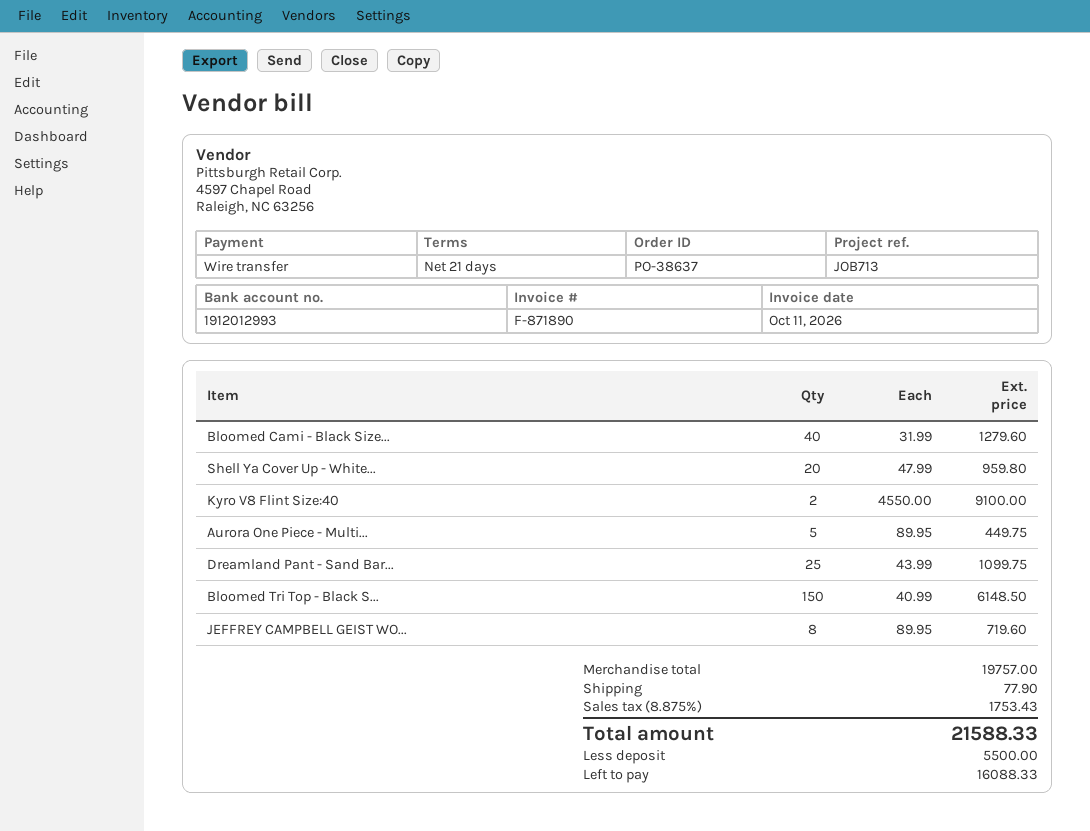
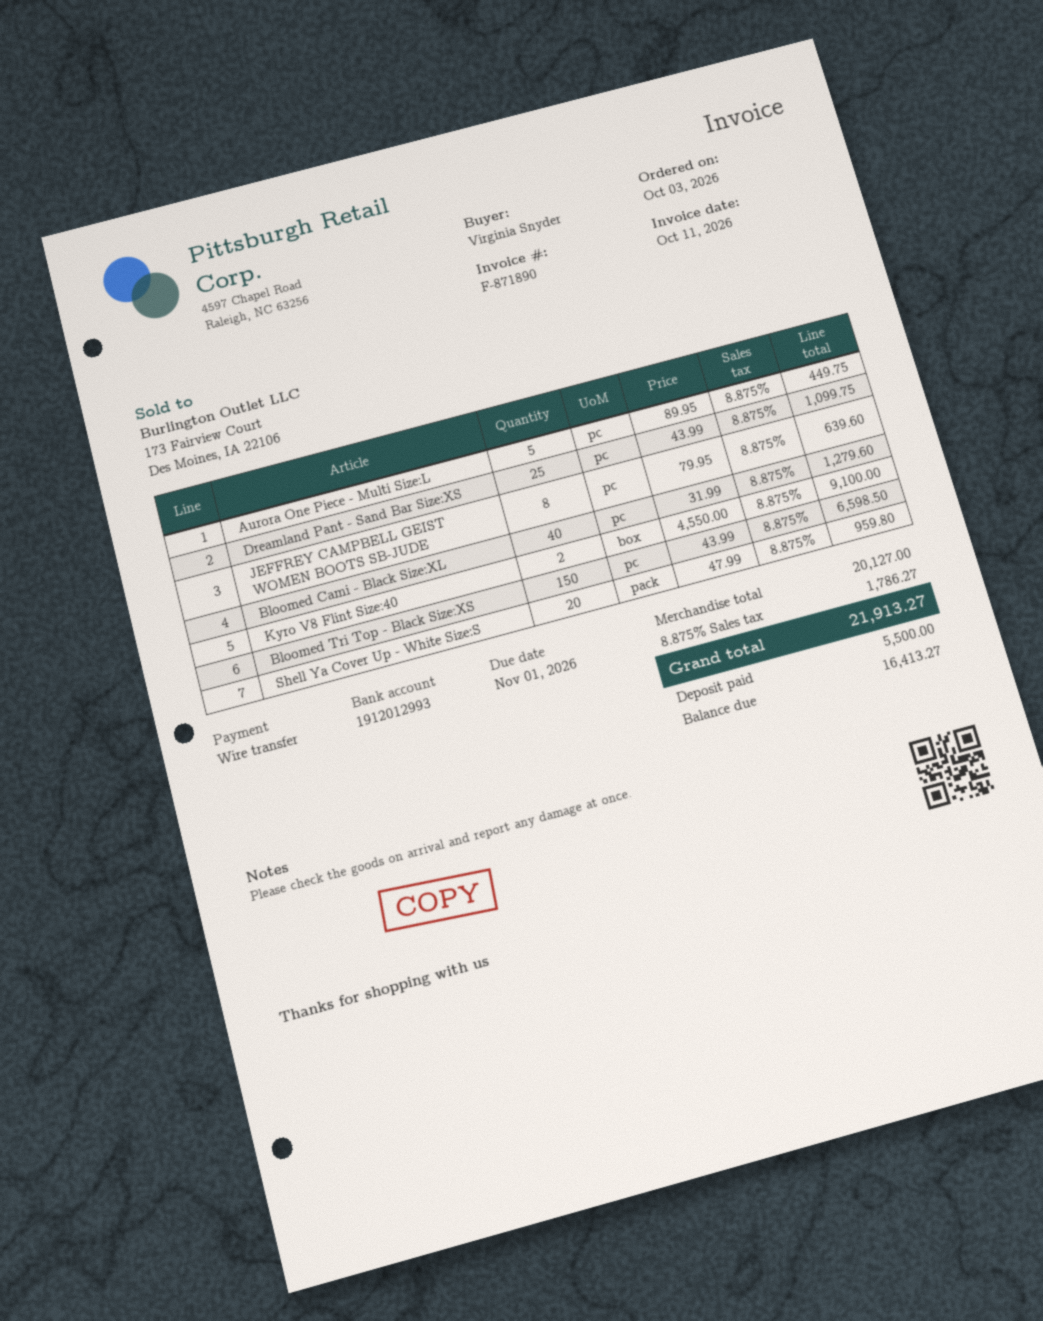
Bloomed Tri Top - Black S...: 150 x 40.99 = 6148.50 -> 150 x 43.99 = 6598.50
JEFFREY CAMPBELL GEIST WO...: 8 x 89.95 = 719.60 -> 8 x 79.95 = 639.60
subtotal: 19757.00 -> 20127.00
shipping: 77.90 -> none
tax: 8.875% = 1753.43 -> 8.875% = 1786.27
total: 21588.33 -> 21913.27
balance: 16088.33 -> 16413.27

